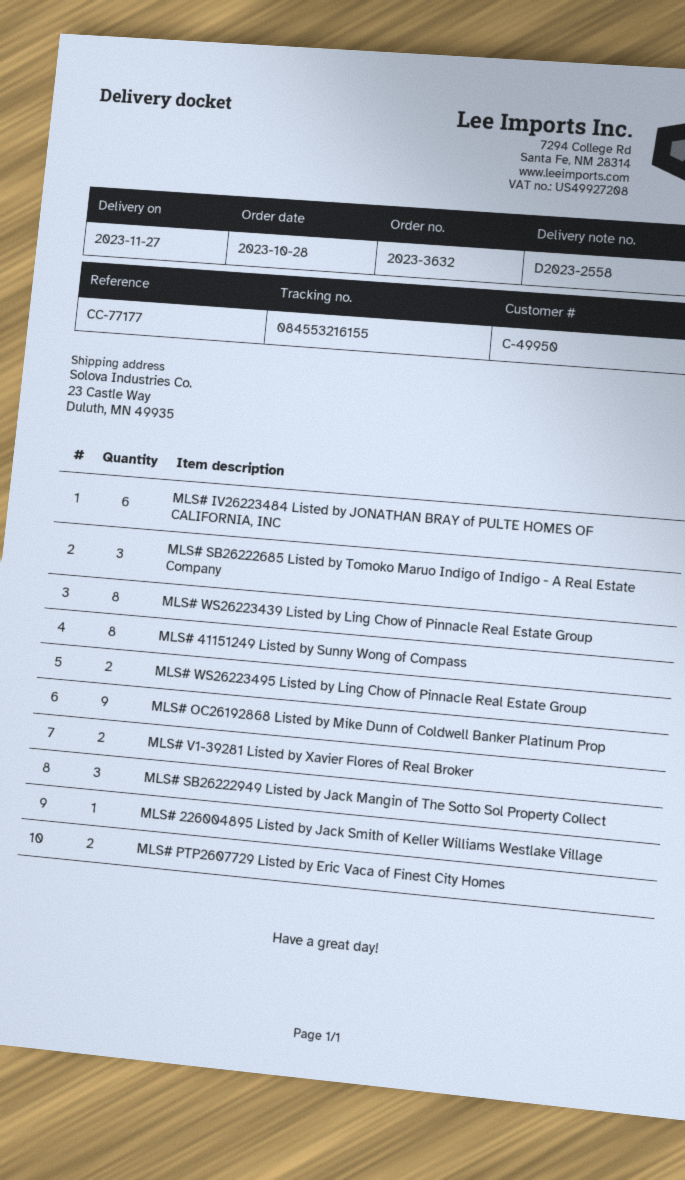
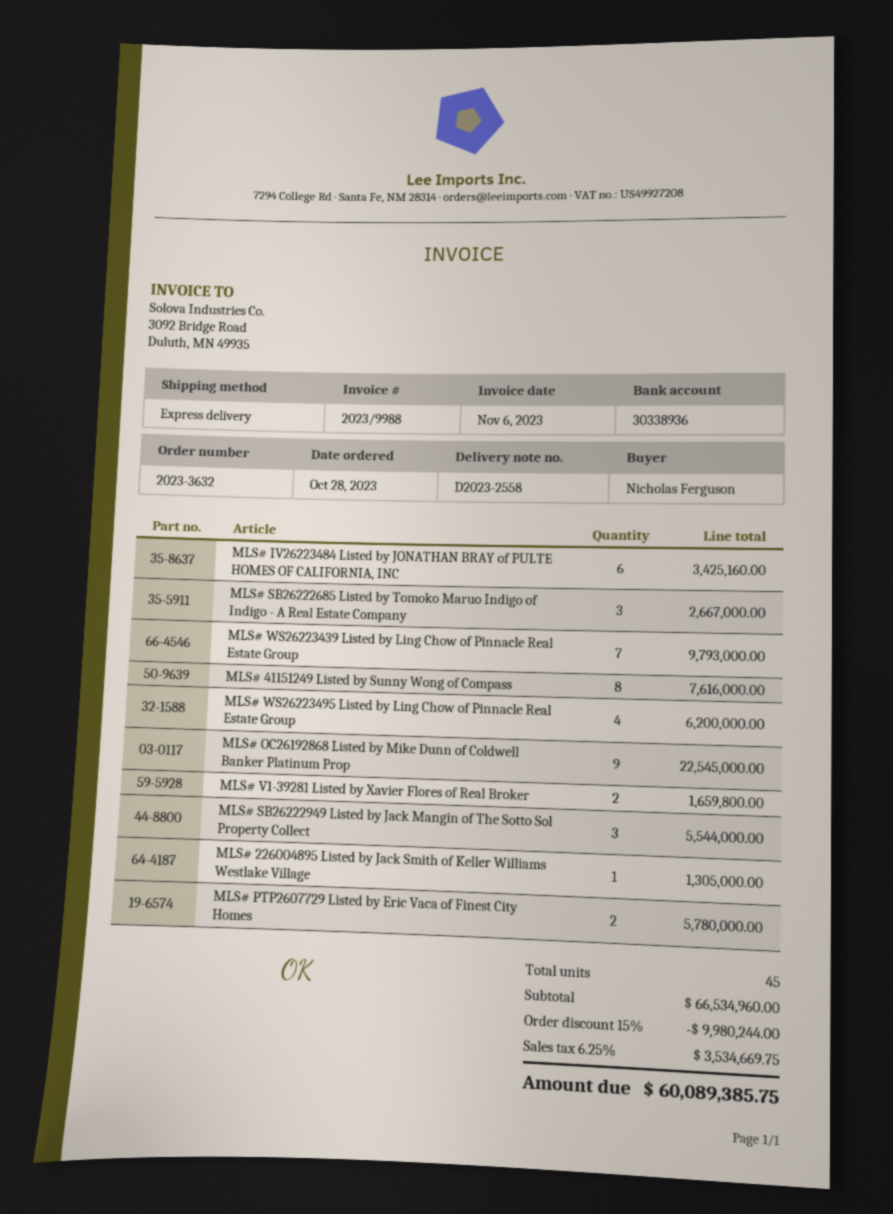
MLS# WS26223439 Listed by Ling Chow of Pinnacle Real Estate Group: 8 -> 7
MLS# WS26223495 Listed by Ling Chow of Pinnacle Real Estate Group: 2 -> 4

